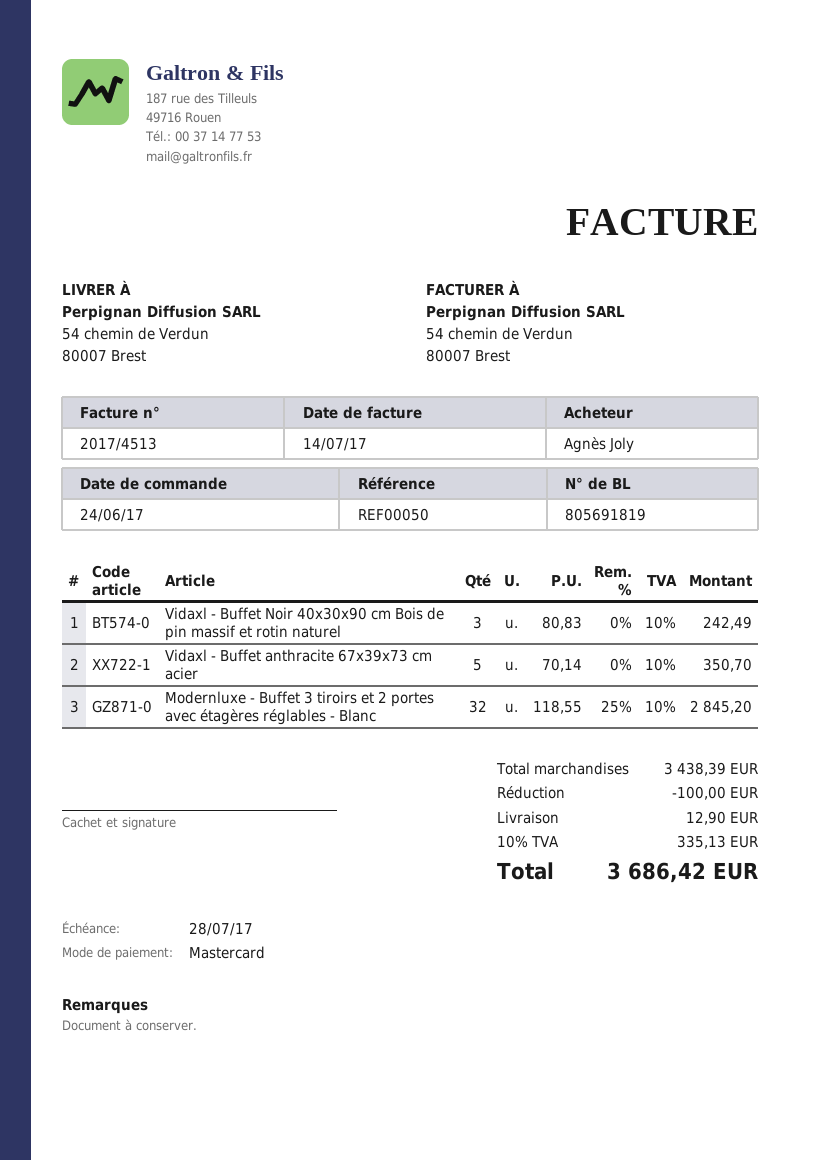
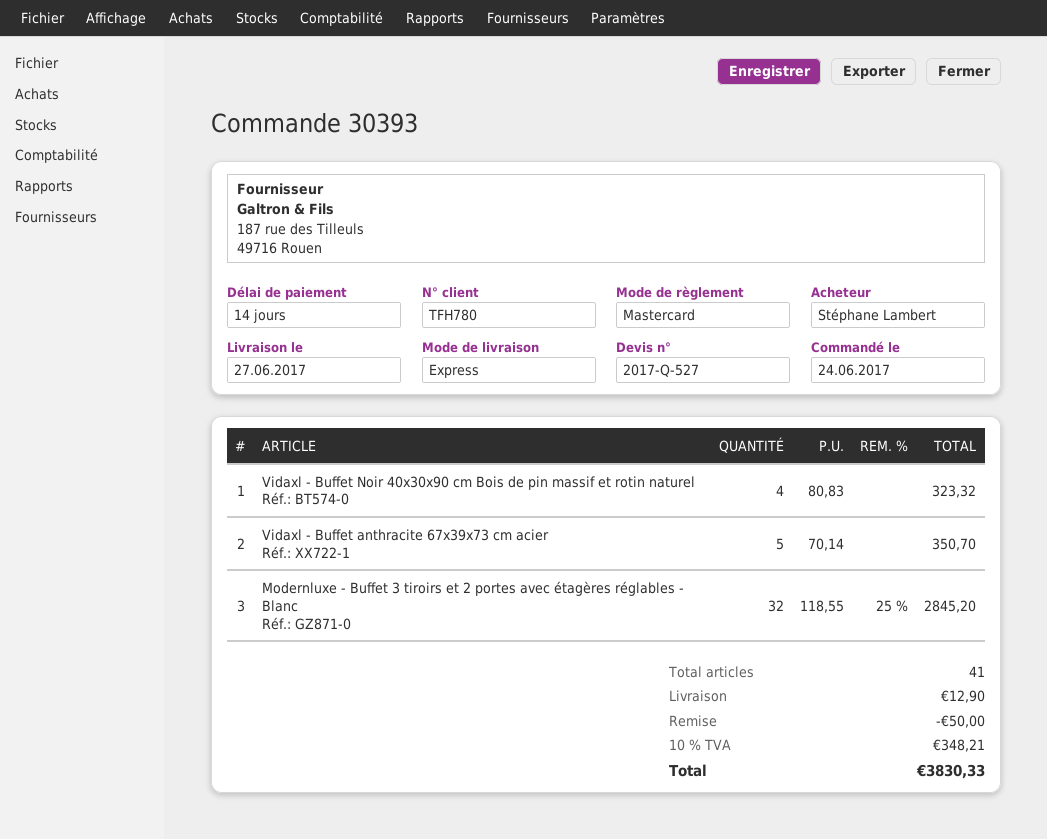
ordered by: Agnès Joly -> Stéphane Lambert
Vidaxl - Buffet Noir 40x30x90 cm Bois de pin massif et rotin naturel: 3 x 80.83 = 242.49 -> 4 x 80.83 = 323.32
discount: 100.00 -> 50.00
tax: 10% = 335.13 -> 10% = 348.21
total: 3686.42 -> 3830.33

